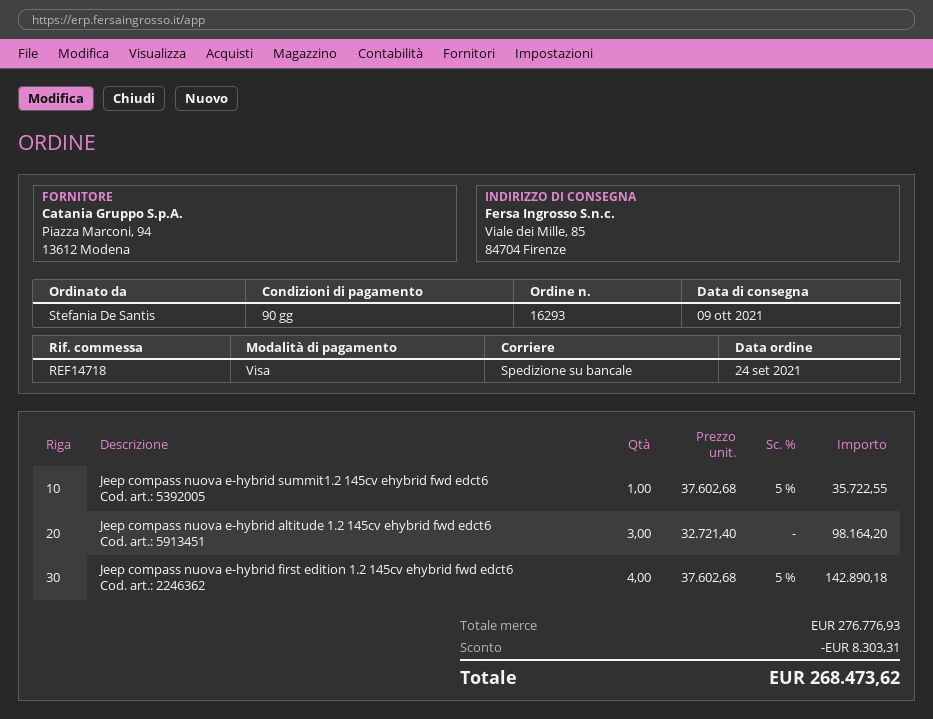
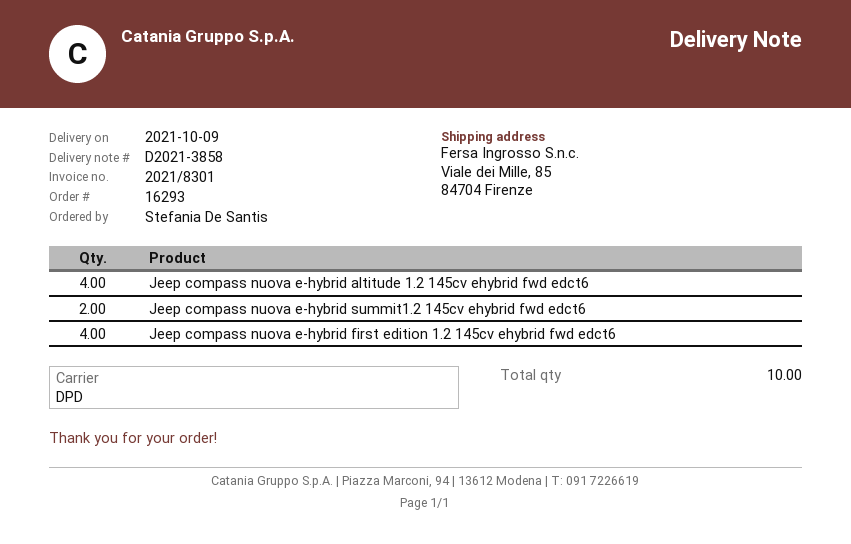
shipping method: pallet freight -> DPD
Jeep compass nuova e-hybrid summit1.2 145cv ehybrid fwd edct6: 1 -> 2
Jeep compass nuova e-hybrid altitude 1.2 145cv ehybrid fwd edct6: 3 -> 4

